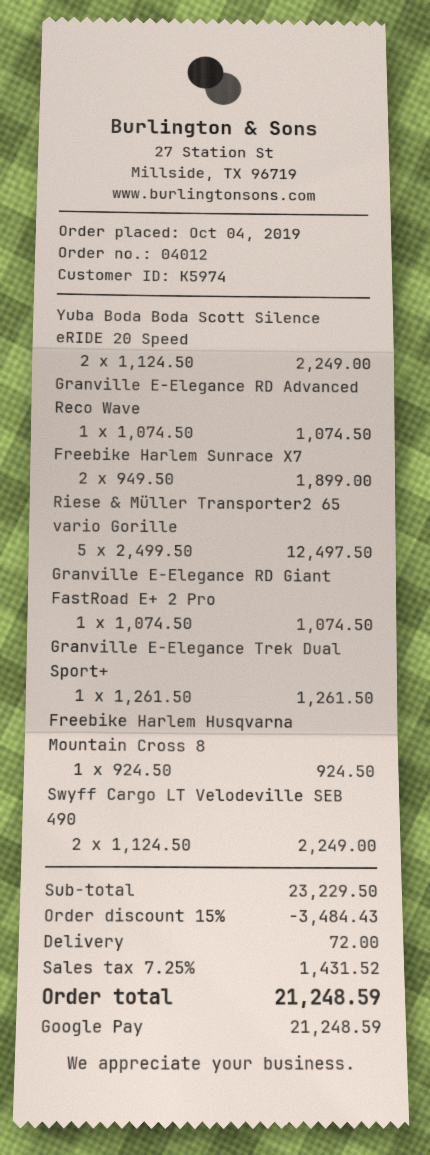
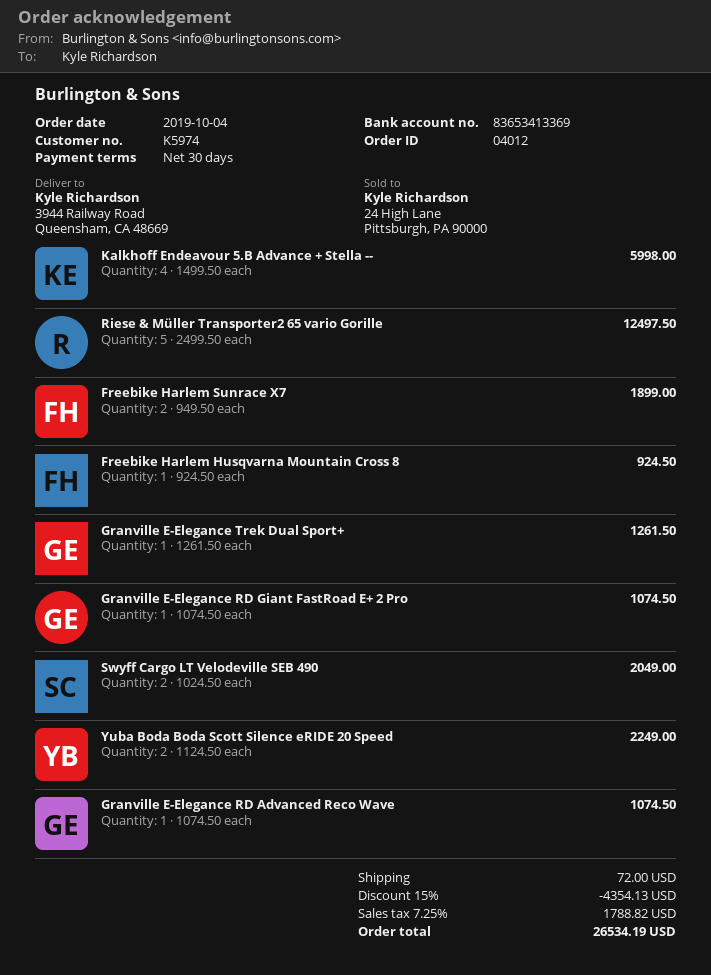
Swyff Cargo LT Velodeville SEB 490: 2 x 1124.50 = 2249.00 -> 2 x 1024.50 = 2049.00
Kalkhoff Endeavour 5.B Advance + Stella --: none -> 4 x 1499.50 = 5998.00
discount: 15% = 3484.43 -> 15% = 4354.13
tax: 7.25% = 1431.52 -> 7.25% = 1788.82
total: 21248.59 -> 26534.19

